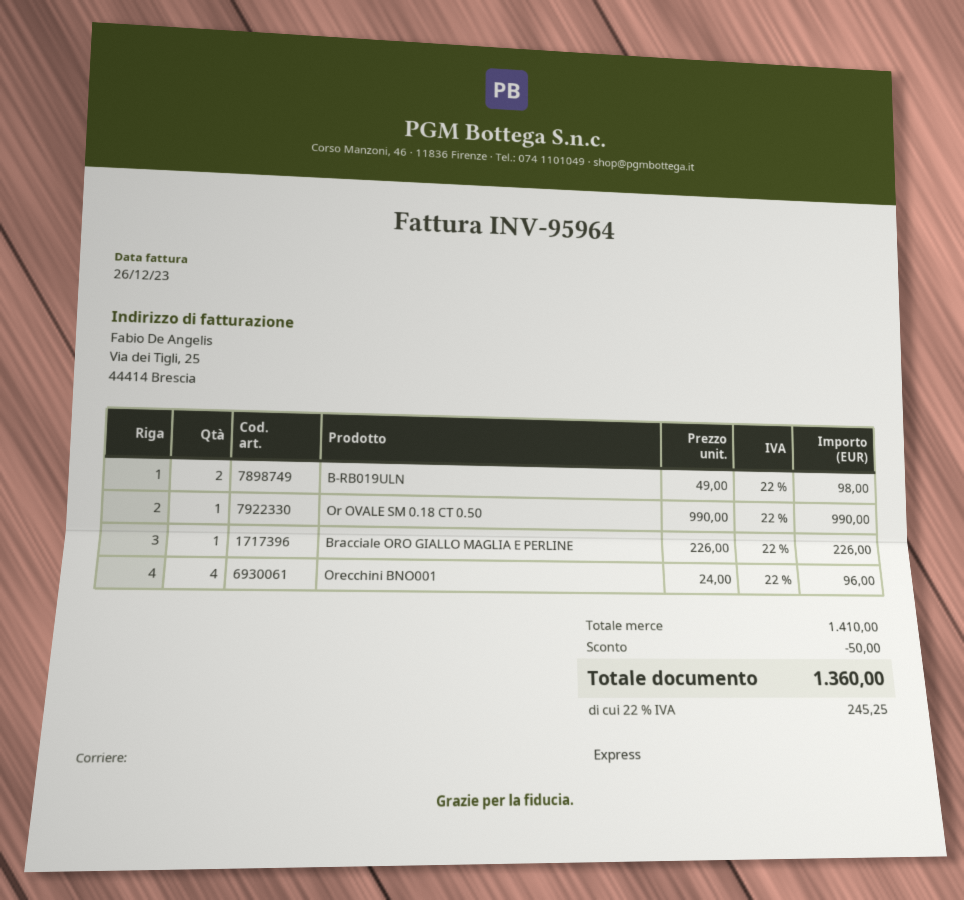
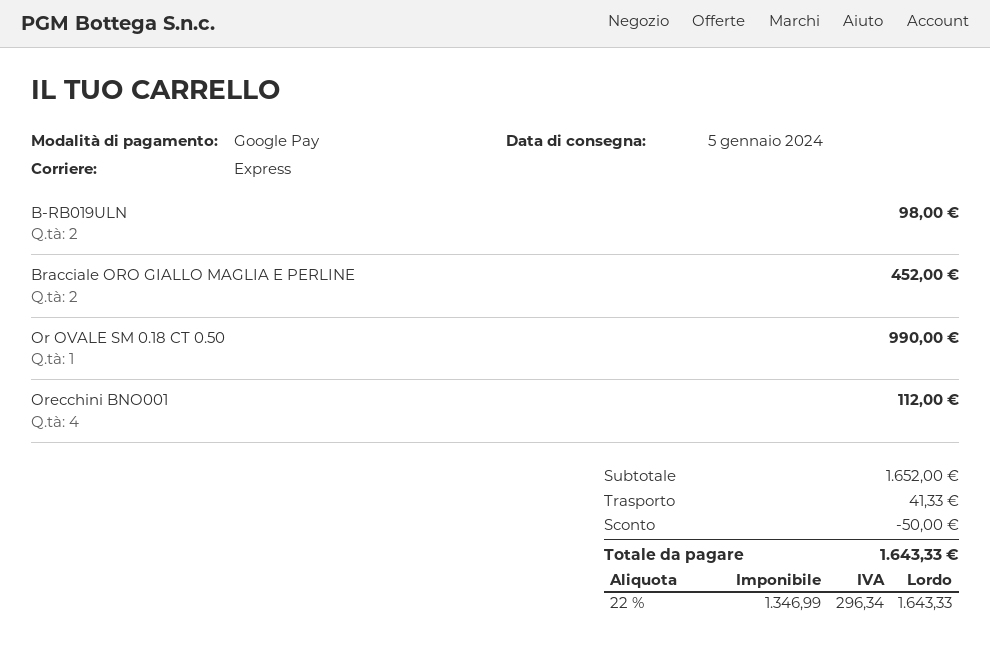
Bracciale ORO GIALLO MAGLIA E PERLINE: 1 for 226.00 -> 2 for 452.00
Orecchini BNO001: 4 for 96.00 -> 4 for 112.00
subtotal: 1410.00 -> 1652.00
shipping: none -> 41.33
tax: 22% = 245.25 -> 22% = 296.34
total: 1360.00 -> 1643.33

